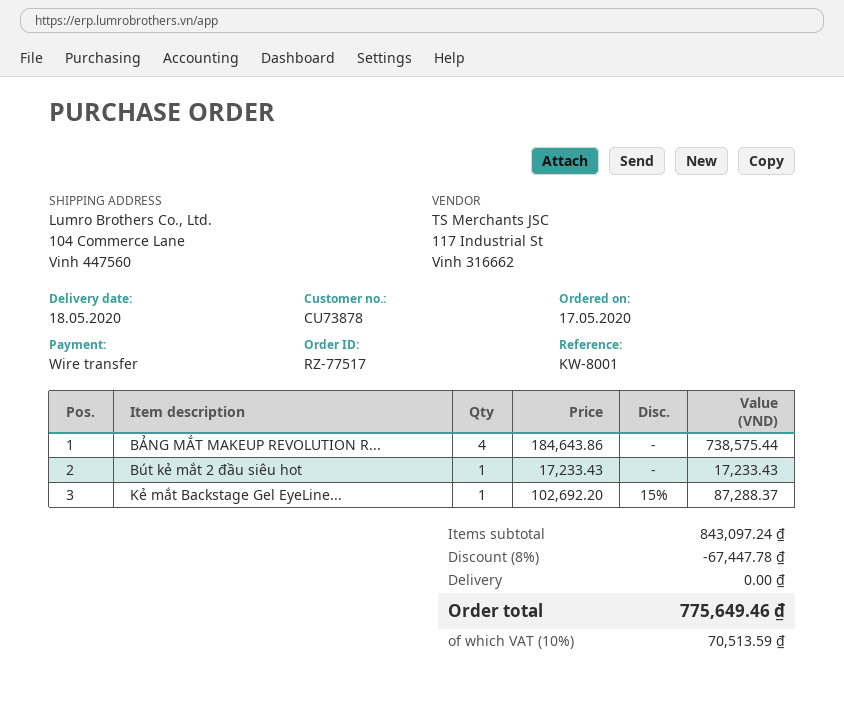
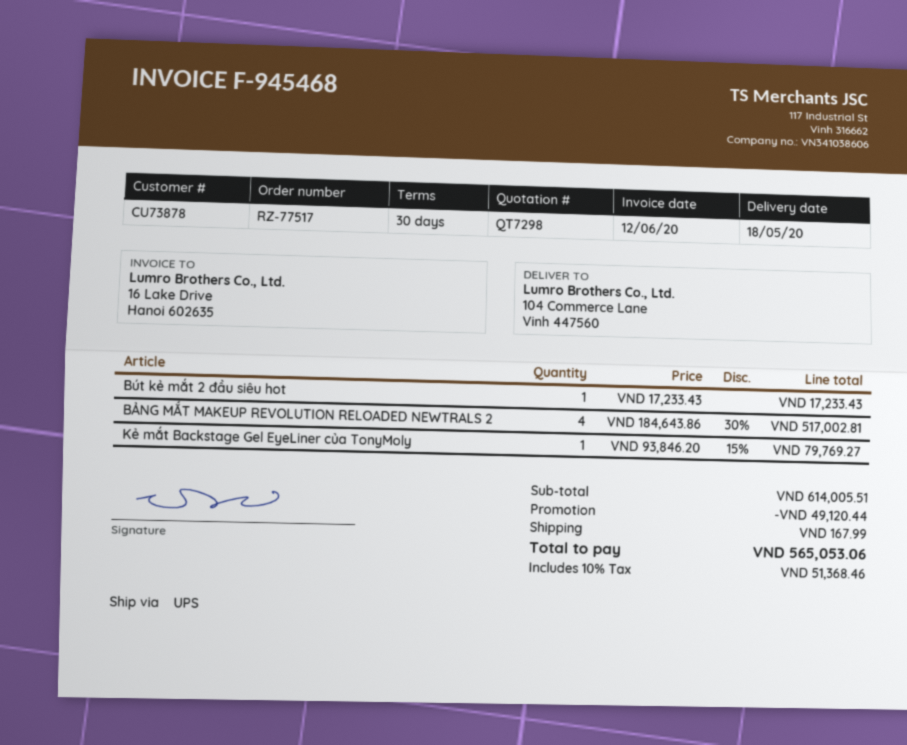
BẢNG MẮT MAKEUP REVOLUTION R...: 4 x 184643.86 = 738575.44 -> 4 x 184643.86 - 30% = 517002.81
Kẻ mắt Backstage Gel EyeLine...: 1 x 102692.20 - 15% = 87288.37 -> 1 x 93846.20 - 15% = 79769.27
subtotal: 843097.24 -> 614005.51
discount: 67447.78 -> 49120.44
shipping: 0.00 -> 167.99
tax: 10% = 70513.59 -> 10% = 51368.46
total: 775649.46 -> 565053.06

